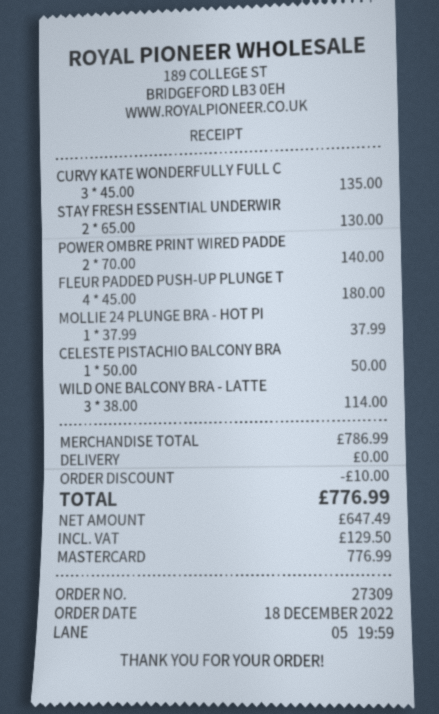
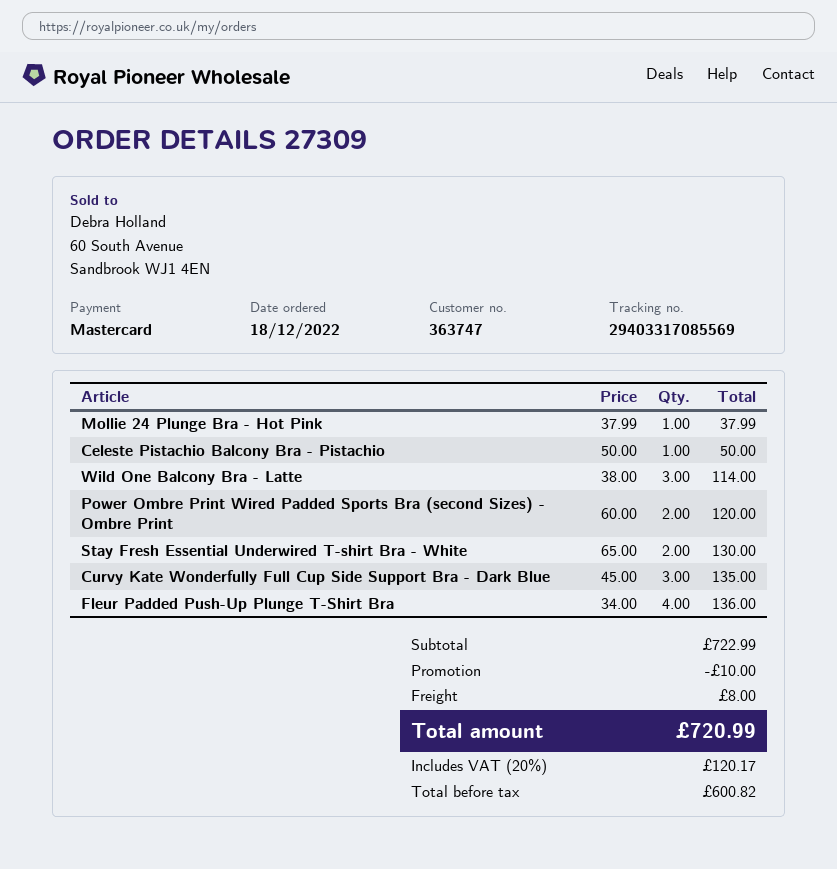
POWER OMBRE PRINT WIRED PADDE: 2 x 70.00 = 140.00 -> 2 x 60.00 = 120.00
FLEUR PADDED PUSH-UP PLUNGE T: 4 x 45.00 = 180.00 -> 4 x 34.00 = 136.00
subtotal: 786.99 -> 722.99
shipping: 0.00 -> 8.00
net: 647.49 -> 600.82
tax: 129.50 -> 120.17
total: 776.99 -> 720.99

